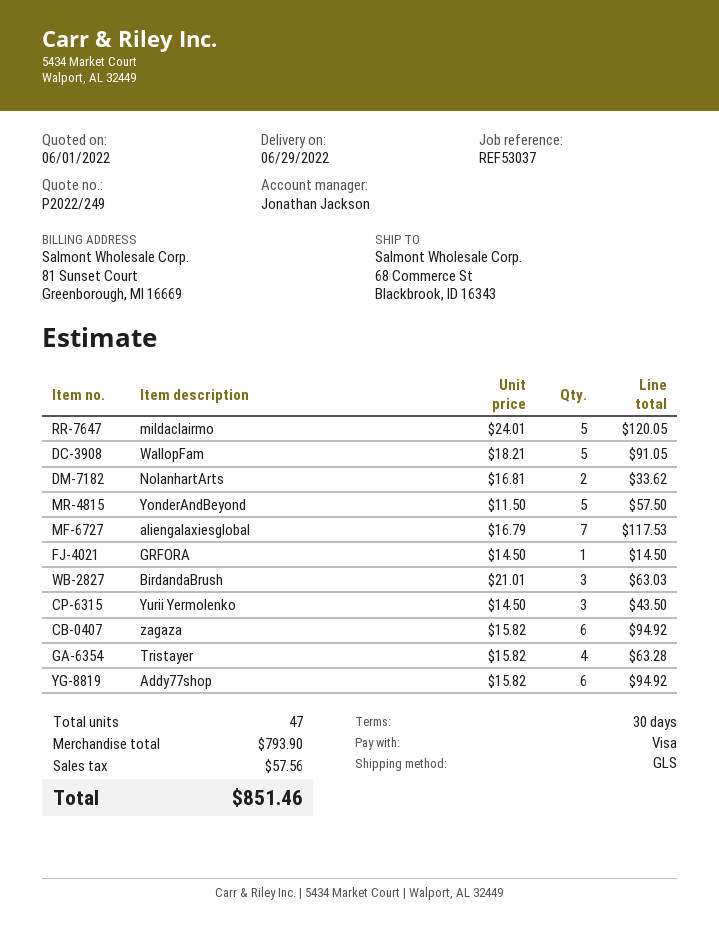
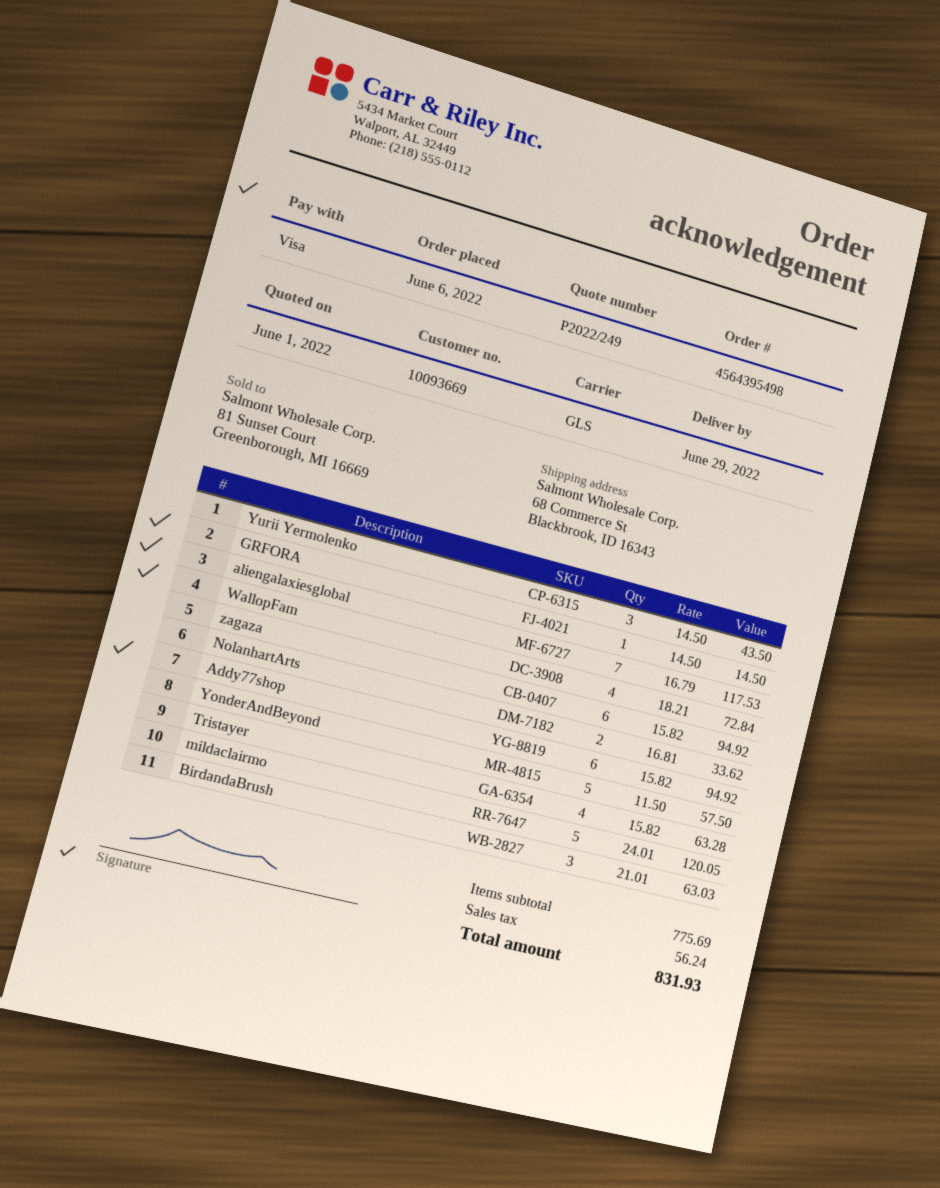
WallopFam: 5 x 18.21 = 91.05 -> 4 x 18.21 = 72.84
subtotal: 793.90 -> 775.69
tax: 57.56 -> 56.24
total: 851.46 -> 831.93

